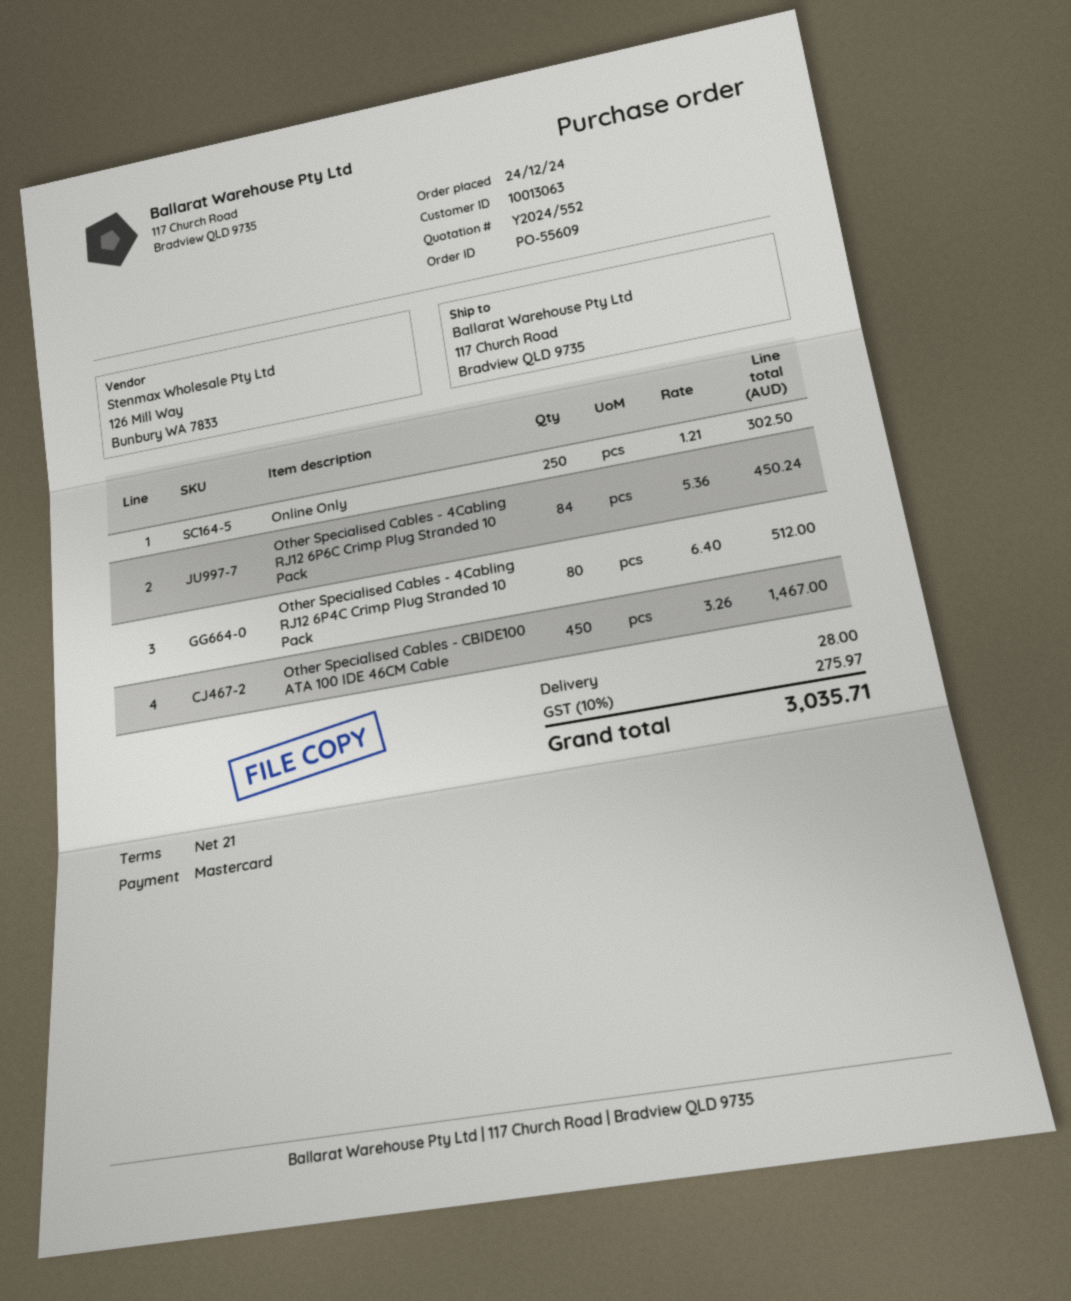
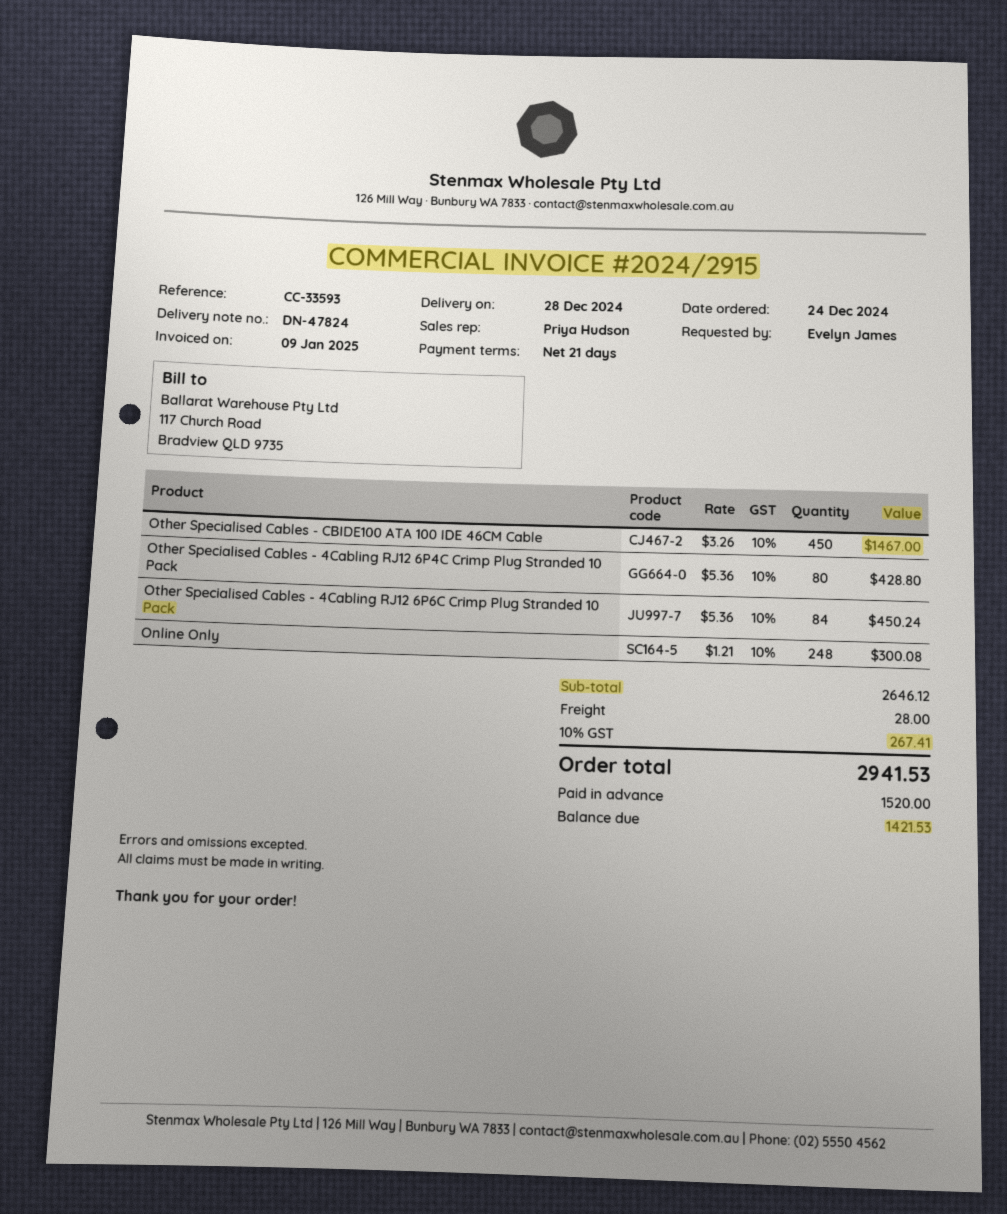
Online Only: 250 x 1.21 = 302.50 -> 248 x 1.21 = 300.08
Other Specialised Cables - 4Cabling RJ12 6P4C Crimp Plug Stranded 10 Pack: 80 x 6.40 = 512.00 -> 80 x 5.36 = 428.80
tax: 10% = 275.97 -> 10% = 267.41
total: 3035.71 -> 2941.53

